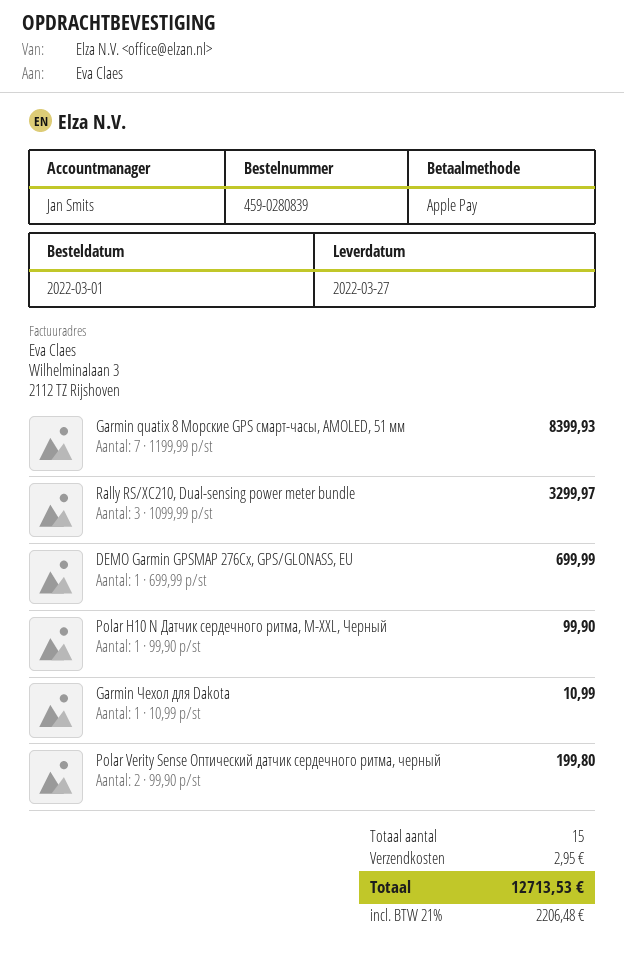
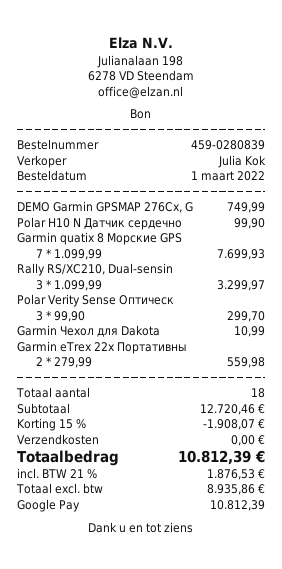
sales rep: Jan Smits -> Julia Kok
payment method: Apple Pay -> Google Pay
Garmin quatix 8 Морские GPS смарт-часы, AMOLED, 51 мм: 7 x 1199.99 = 8399.93 -> 7 x 1099.99 = 7699.93
DEMO Garmin GPSMAP 276Cx, GPS/GLONASS, EU: 1 x 699.99 = 699.99 -> 1 x 749.99 = 749.99
Polar Verity Sense Оптический датчик сердечного ритма, черный: 2 x 99.90 = 199.80 -> 3 x 99.90 = 299.70
Garmin eTrex 22x Портативны: none -> 2 x 279.99 = 559.98
total quantity: 15 -> 18
discount: none -> 15% = 1908.07
shipping: 2.95 -> 0.00
tax: 21% = 2206.48 -> 21% = 1876.53
total: 12713.53 -> 10812.39

